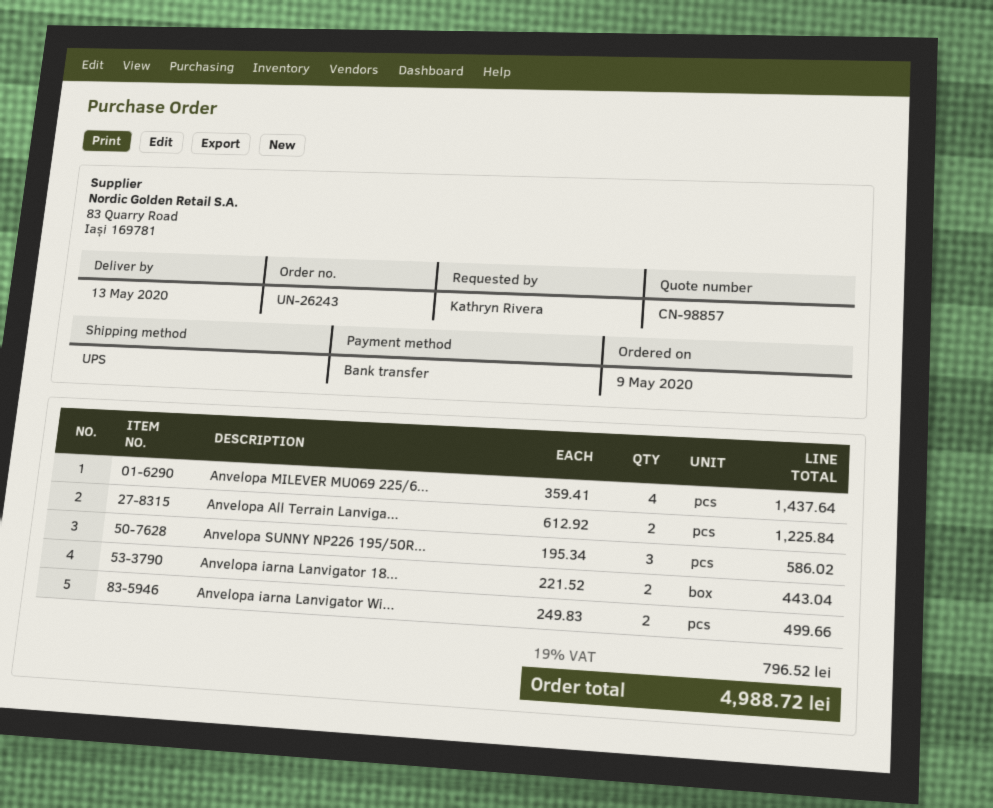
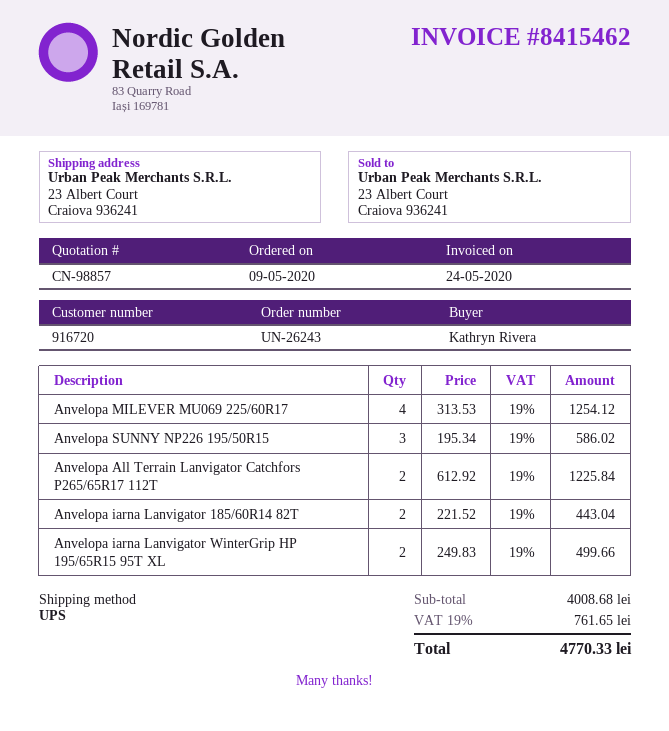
Anvelopa MILEVER MU069 225/6...: 4 x 359.41 = 1437.64 -> 4 x 313.53 = 1254.12
tax: 19% = 796.52 -> 19% = 761.65
total: 4988.72 -> 4770.33

